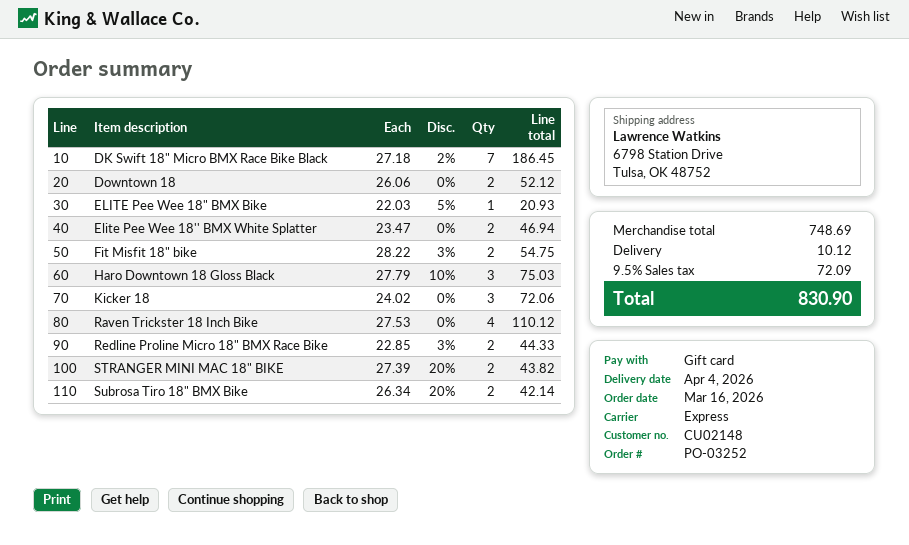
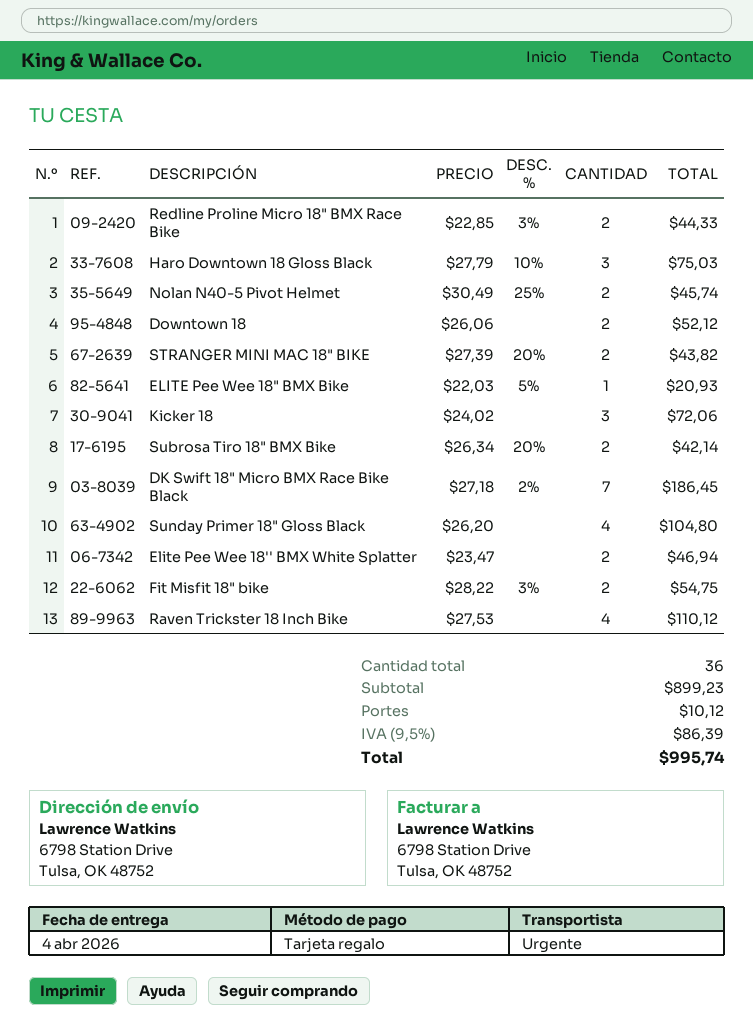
Nolan N40-5 Pivot Helmet: none -> 2 x 30.49 - 25% = 45.74
Sunday Primer 18" Gloss Black: none -> 4 x 26.20 = 104.80
subtotal: 748.69 -> 899.23
tax: 9.5% = 72.09 -> 9.5% = 86.39
total: 830.90 -> 995.74

